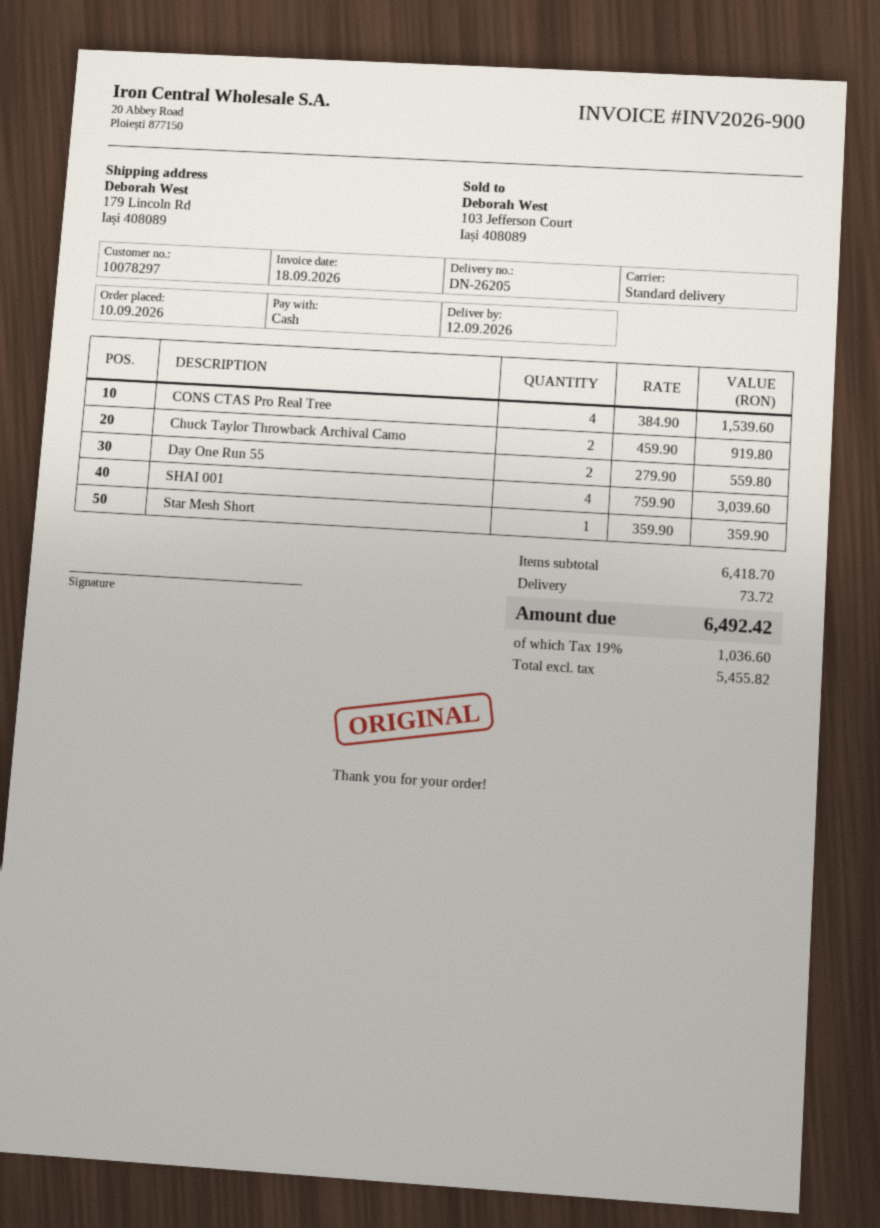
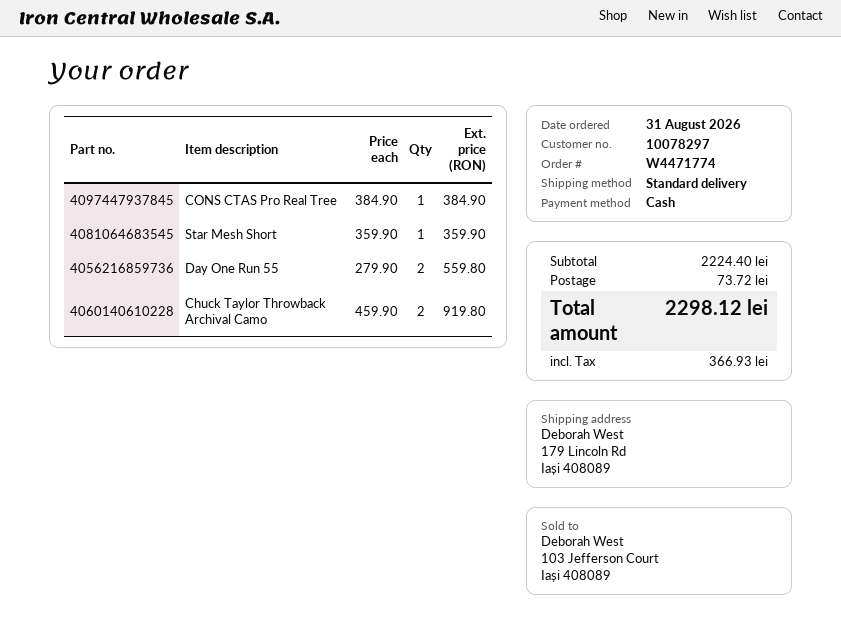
order date: 2026-09-10 -> 2026-08-31
CONS CTAS Pro Real Tree: 4 x 384.90 = 1539.60 -> 1 x 384.90 = 384.90
SHAI 001: 4 x 759.90 = 3039.60 -> none
subtotal: 6418.70 -> 2224.40
tax: 1036.60 -> 366.93
total: 6492.42 -> 2298.12

